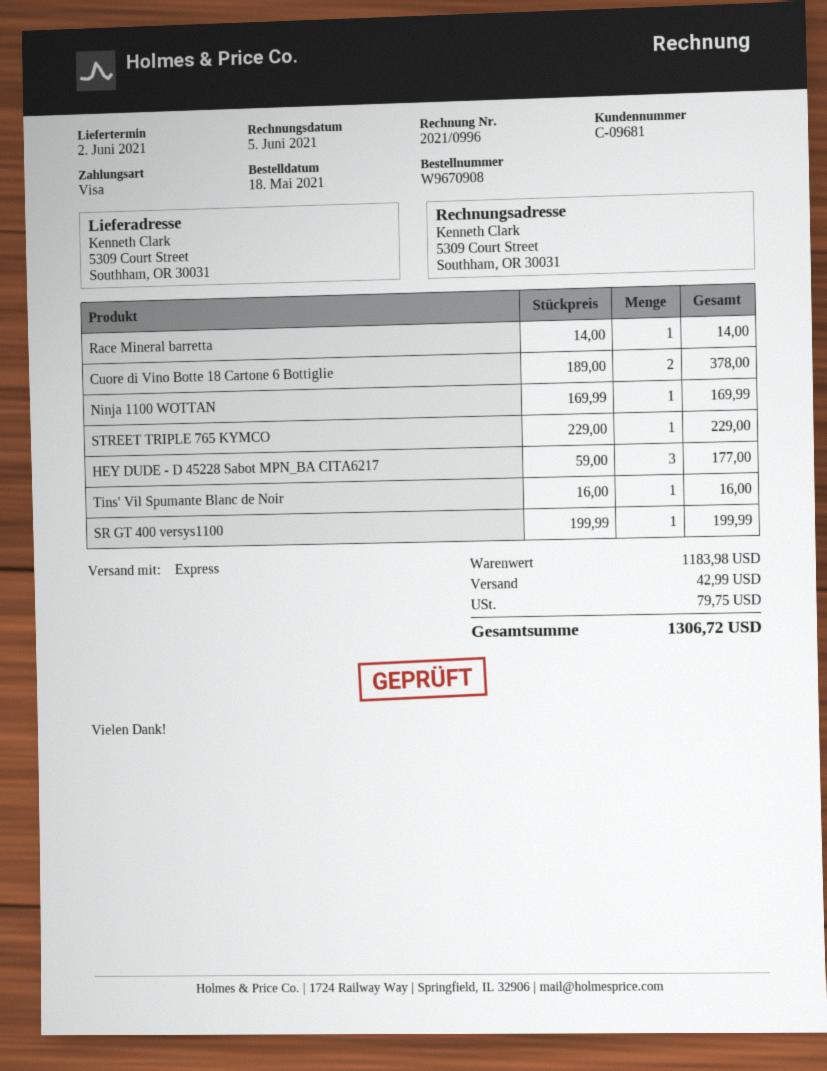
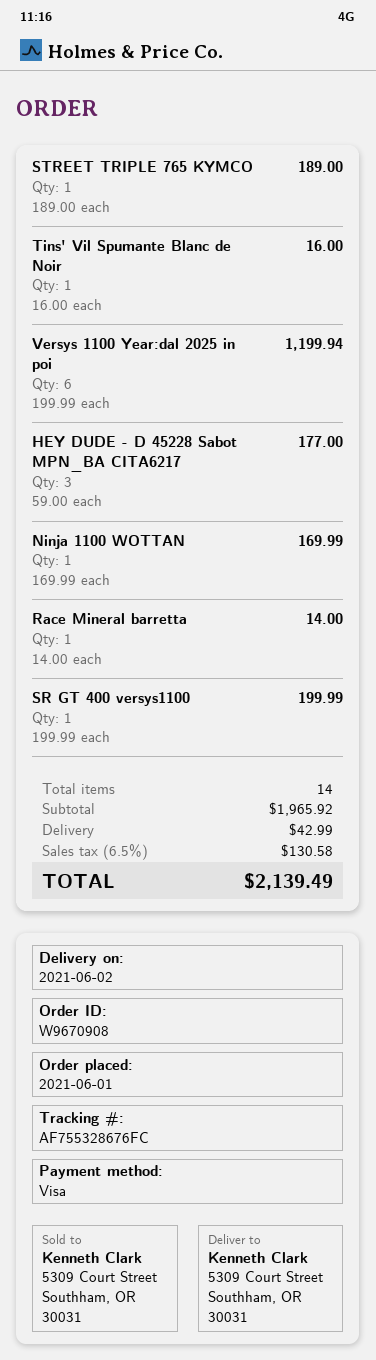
order date: 2021-05-18 -> 2021-06-01
Cuore di Vino Botte 18 Cartone 6 Bottiglie: 2 x 189.00 = 378.00 -> none
STREET TRIPLE 765 KYMCO: 1 x 229.00 = 229.00 -> 1 x 189.00 = 189.00
Versys 1100 Year:dal 2025 in poi: none -> 6 x 199.99 = 1199.94
subtotal: 1183.98 -> 1965.92
tax: 79.75 -> 130.58
total: 1306.72 -> 2139.49

